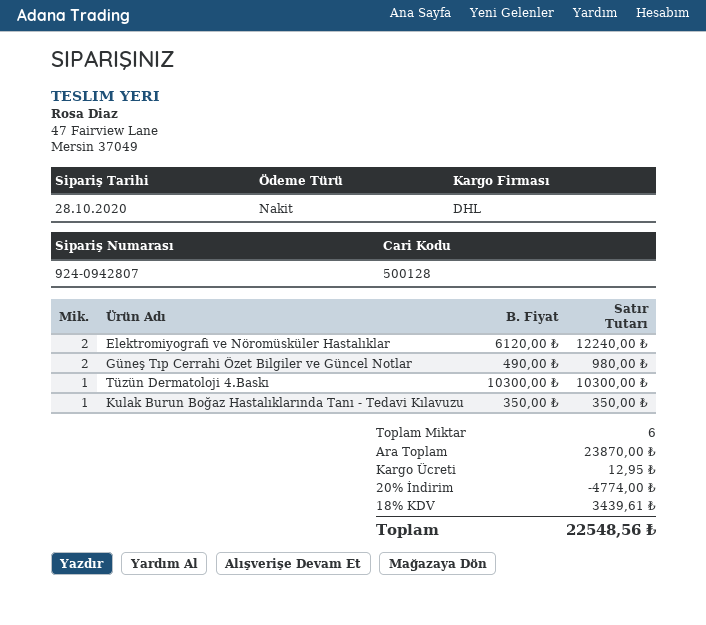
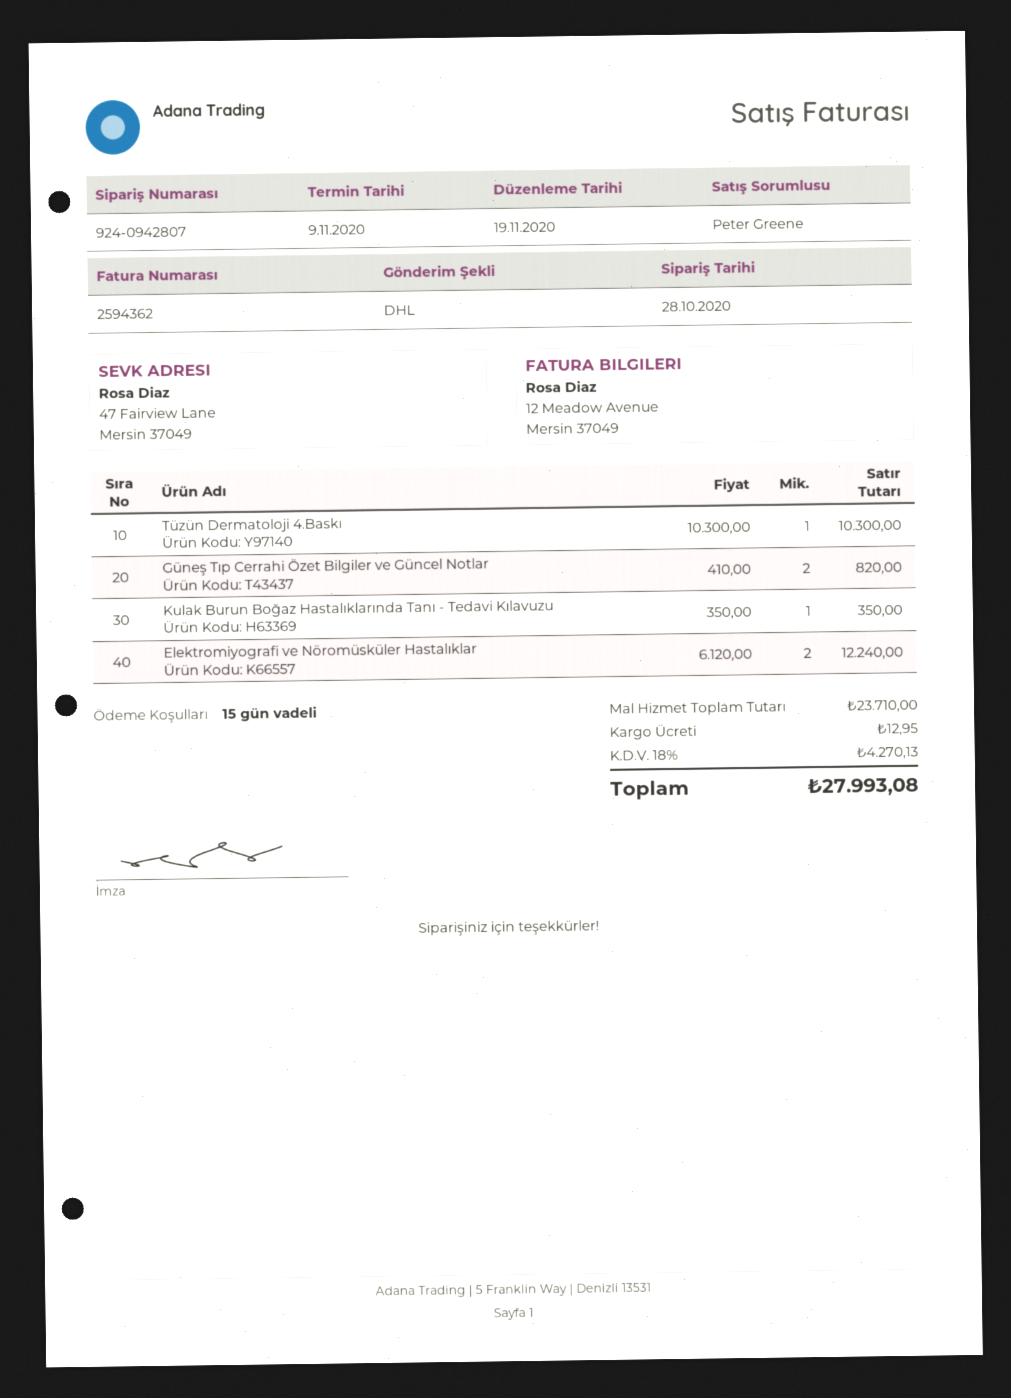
Güneş Tıp Cerrahi Özet Bilgiler ve Güncel Notlar: 2 x 490.00 = 980.00 -> 2 x 410.00 = 820.00
subtotal: 23870.00 -> 23710.00
discount: 20% = 4774.00 -> none
tax: 18% = 3439.61 -> 18% = 4270.13
total: 22548.56 -> 27993.08

